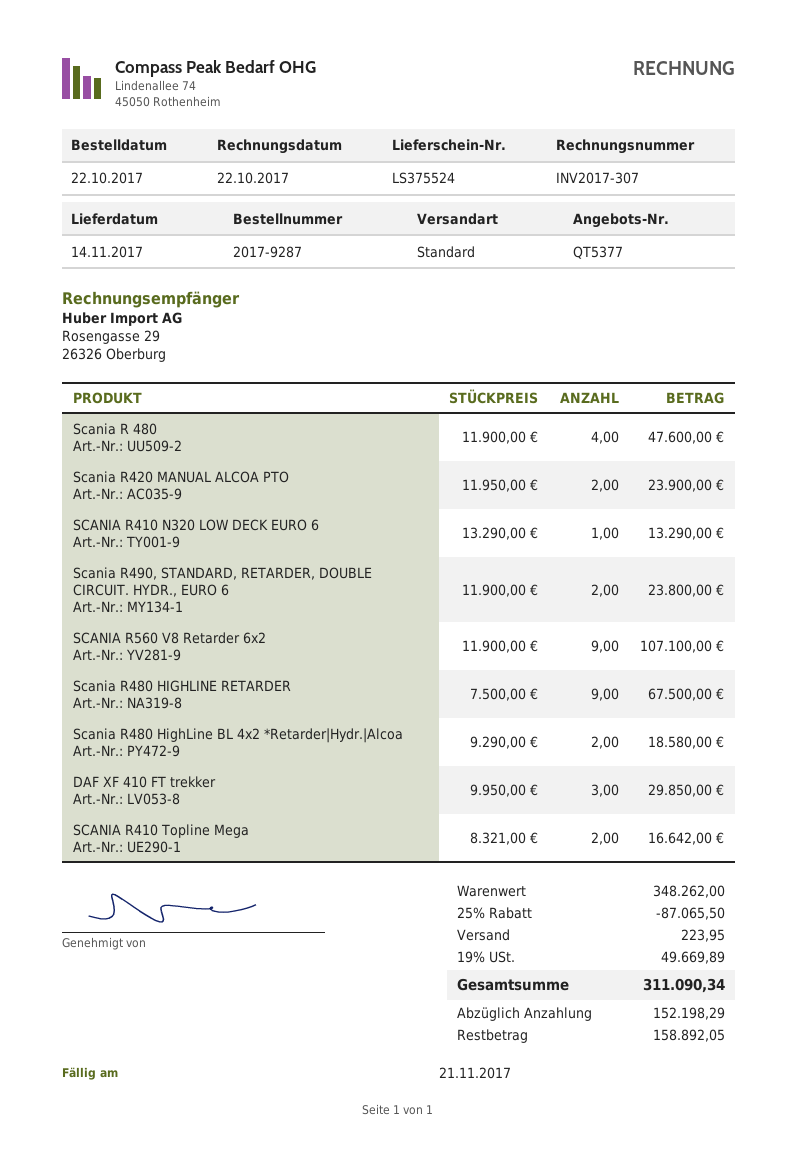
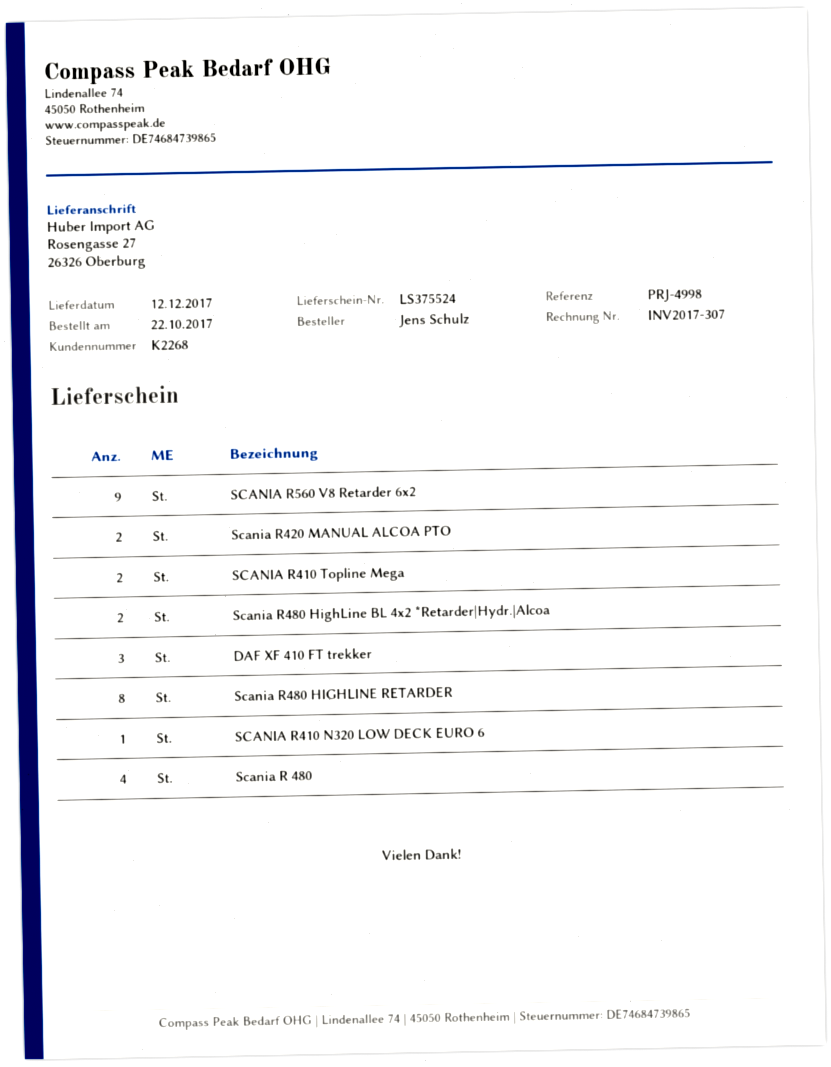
delivery date: 2017-11-14 -> 2017-12-12
Scania R490, STANDARD, RETARDER, DOUBLE CIRCUIT. HYDR., EURO 6: 2 -> none
Scania R480 HIGHLINE RETARDER: 9 -> 8

